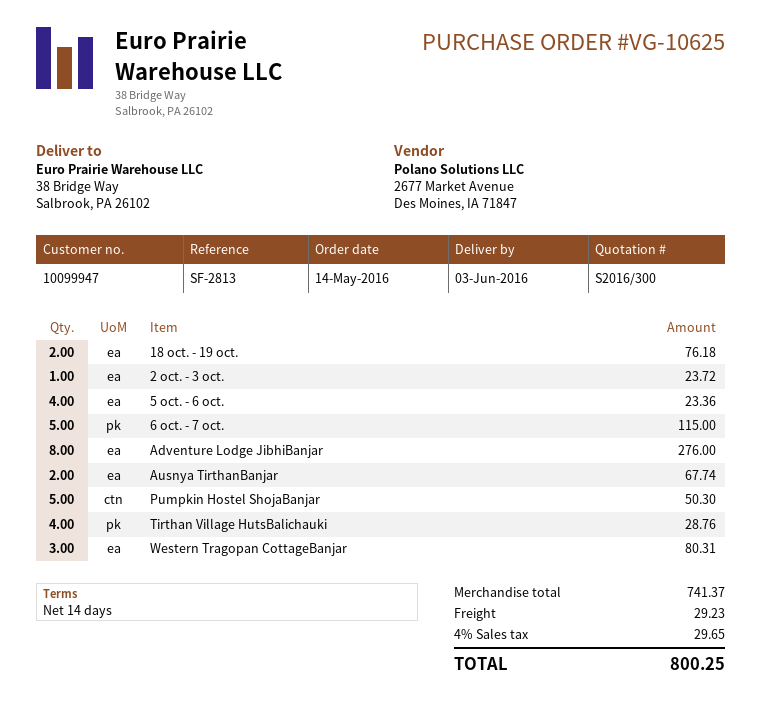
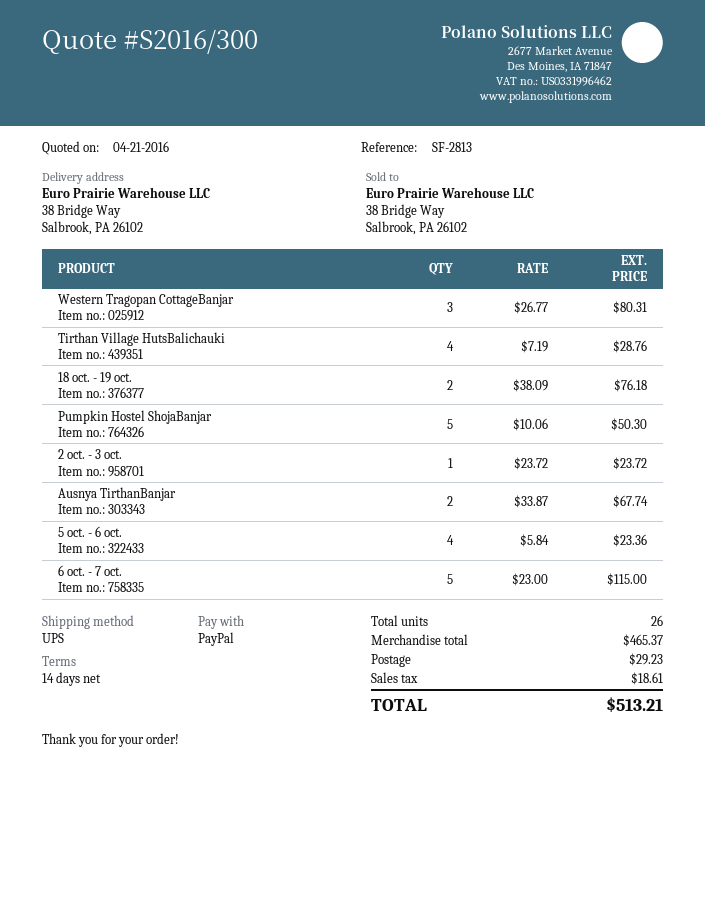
Adventure Lodge JibhiBanjar: 8 for 276.00 -> none
subtotal: 741.37 -> 465.37
tax: 29.65 -> 18.61
total: 800.25 -> 513.21

